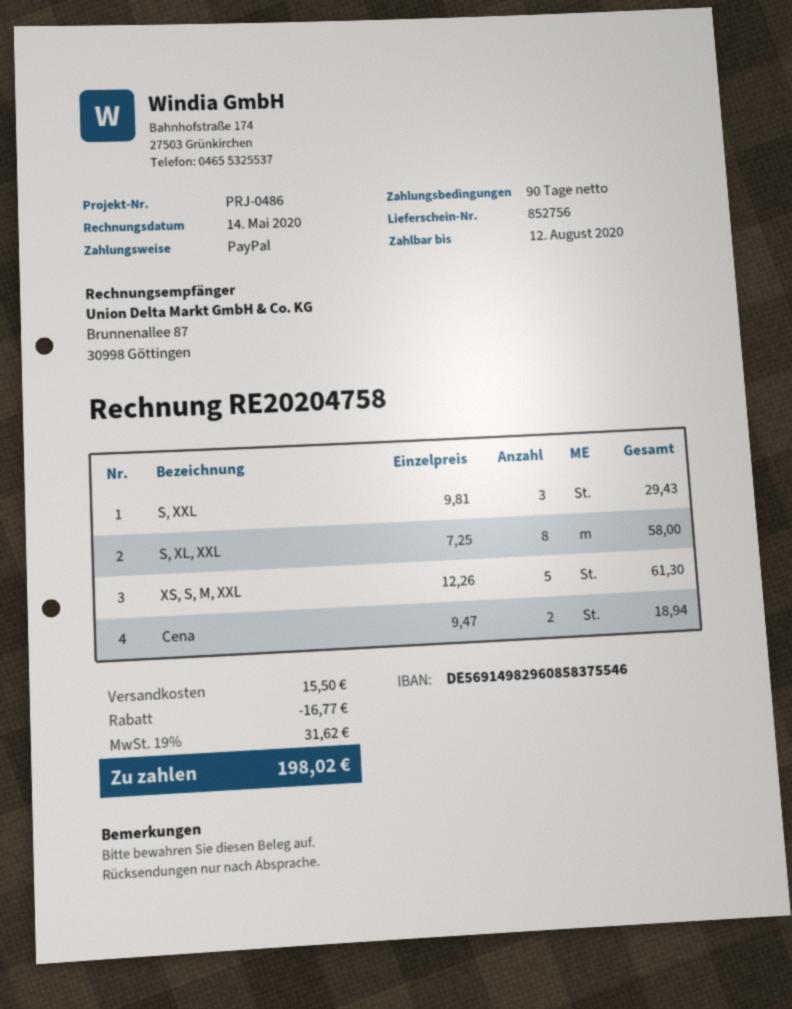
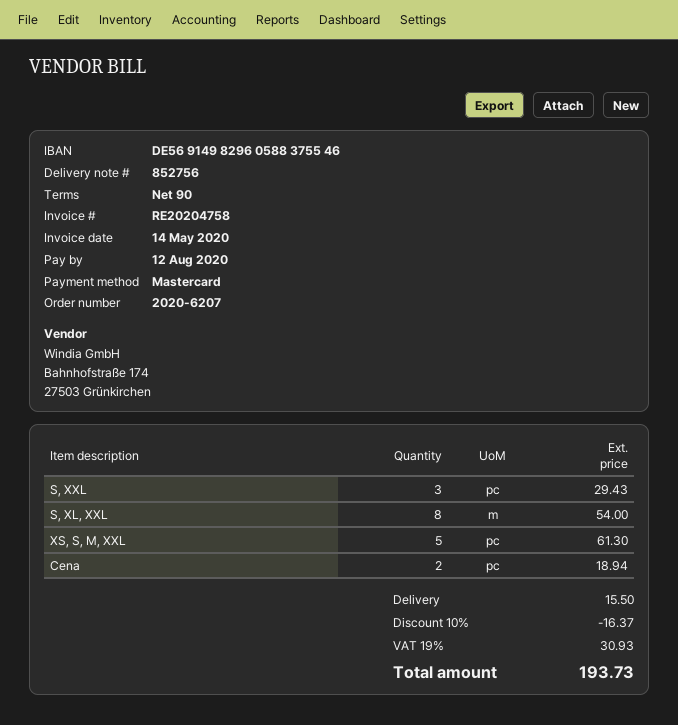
payment method: PayPal -> Mastercard
bank account: DE56914982960858375546 -> DE56914982960588375546
S, XL, XXL: 8 for 58.00 -> 8 for 54.00
discount: 16.77 -> 16.37
tax: 19% = 31.62 -> 19% = 30.93
total: 198.02 -> 193.73

